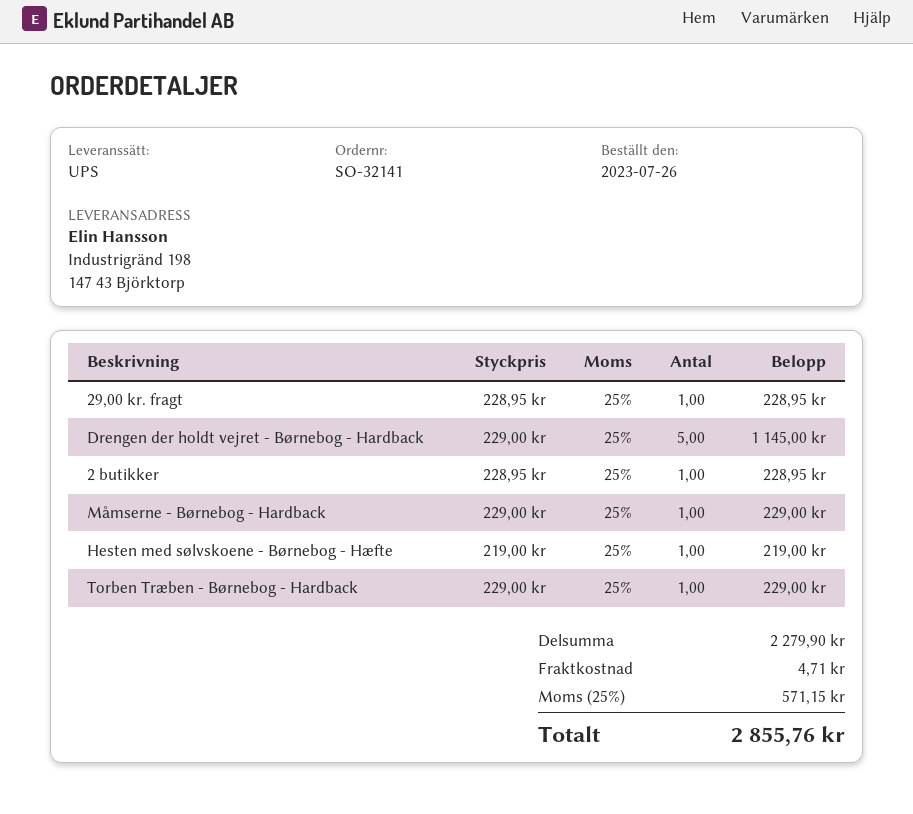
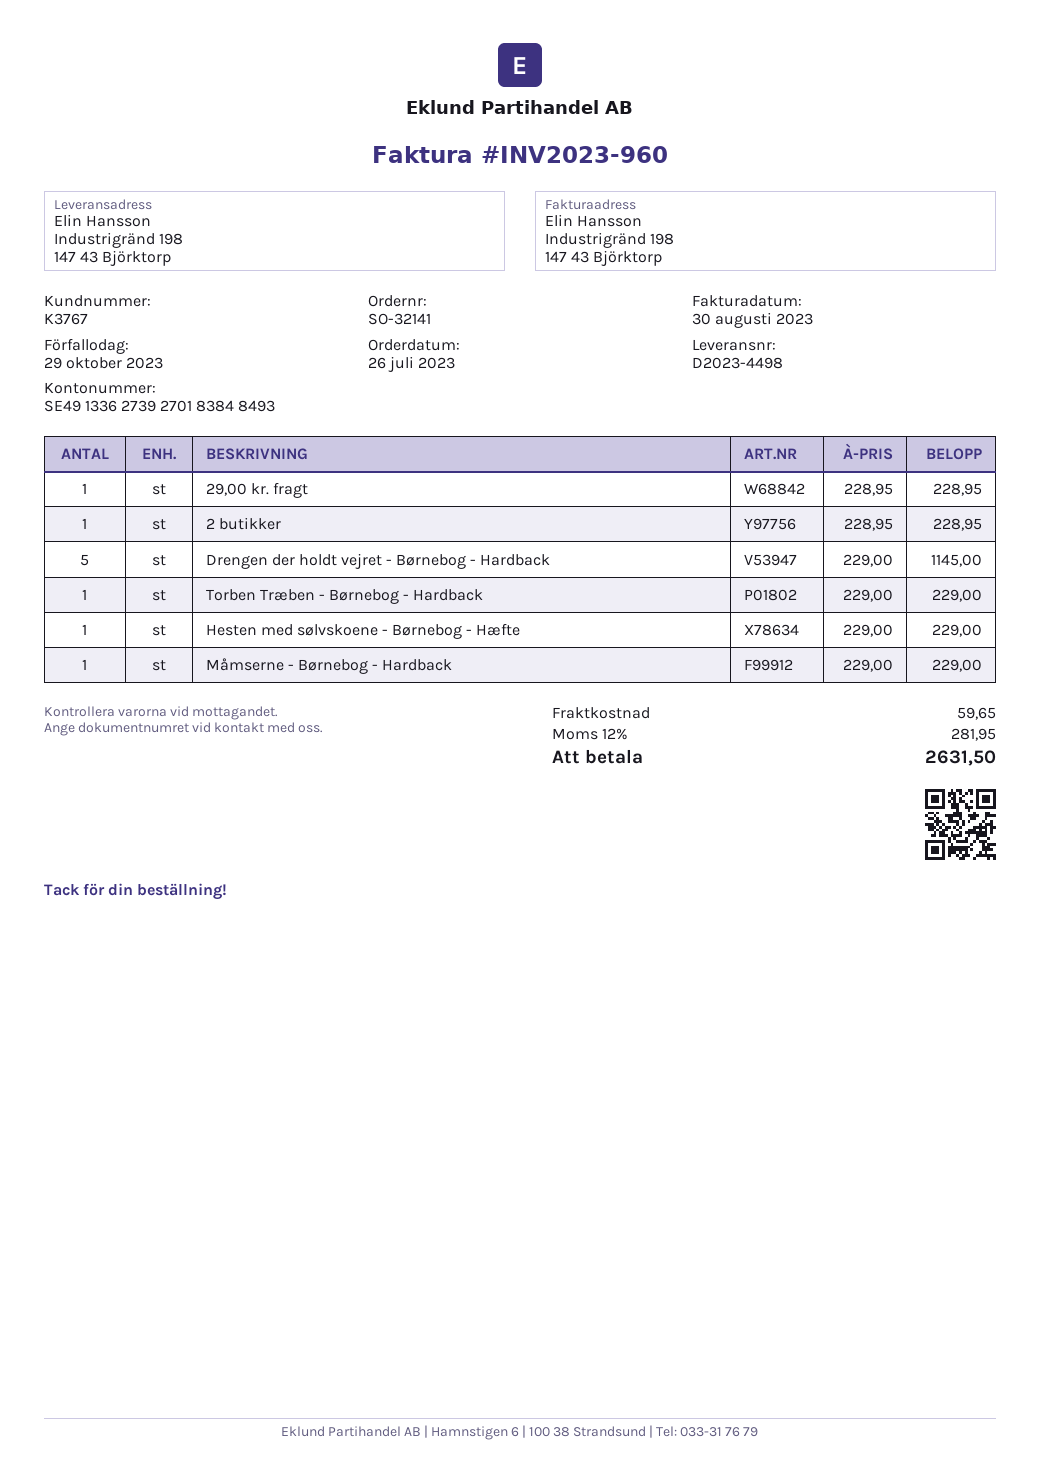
Hesten med sølvskoene - Børnebog - Hæfte: 1 x 219.00 = 219.00 -> 1 x 229.00 = 229.00
shipping: 4.71 -> 59.65
tax: 25% = 571.15 -> 12% = 281.95
total: 2855.76 -> 2631.50

